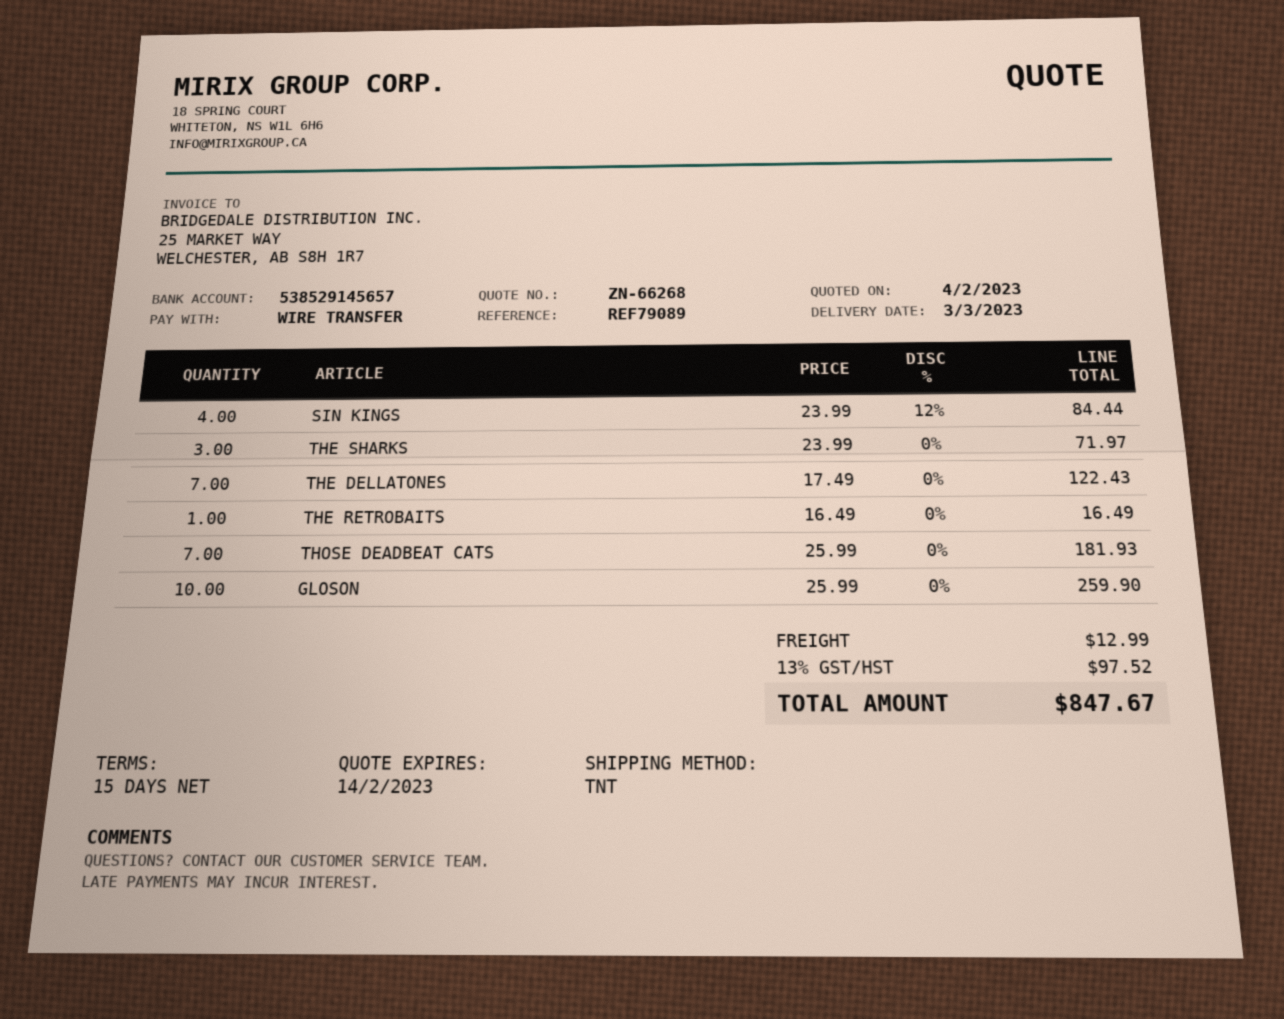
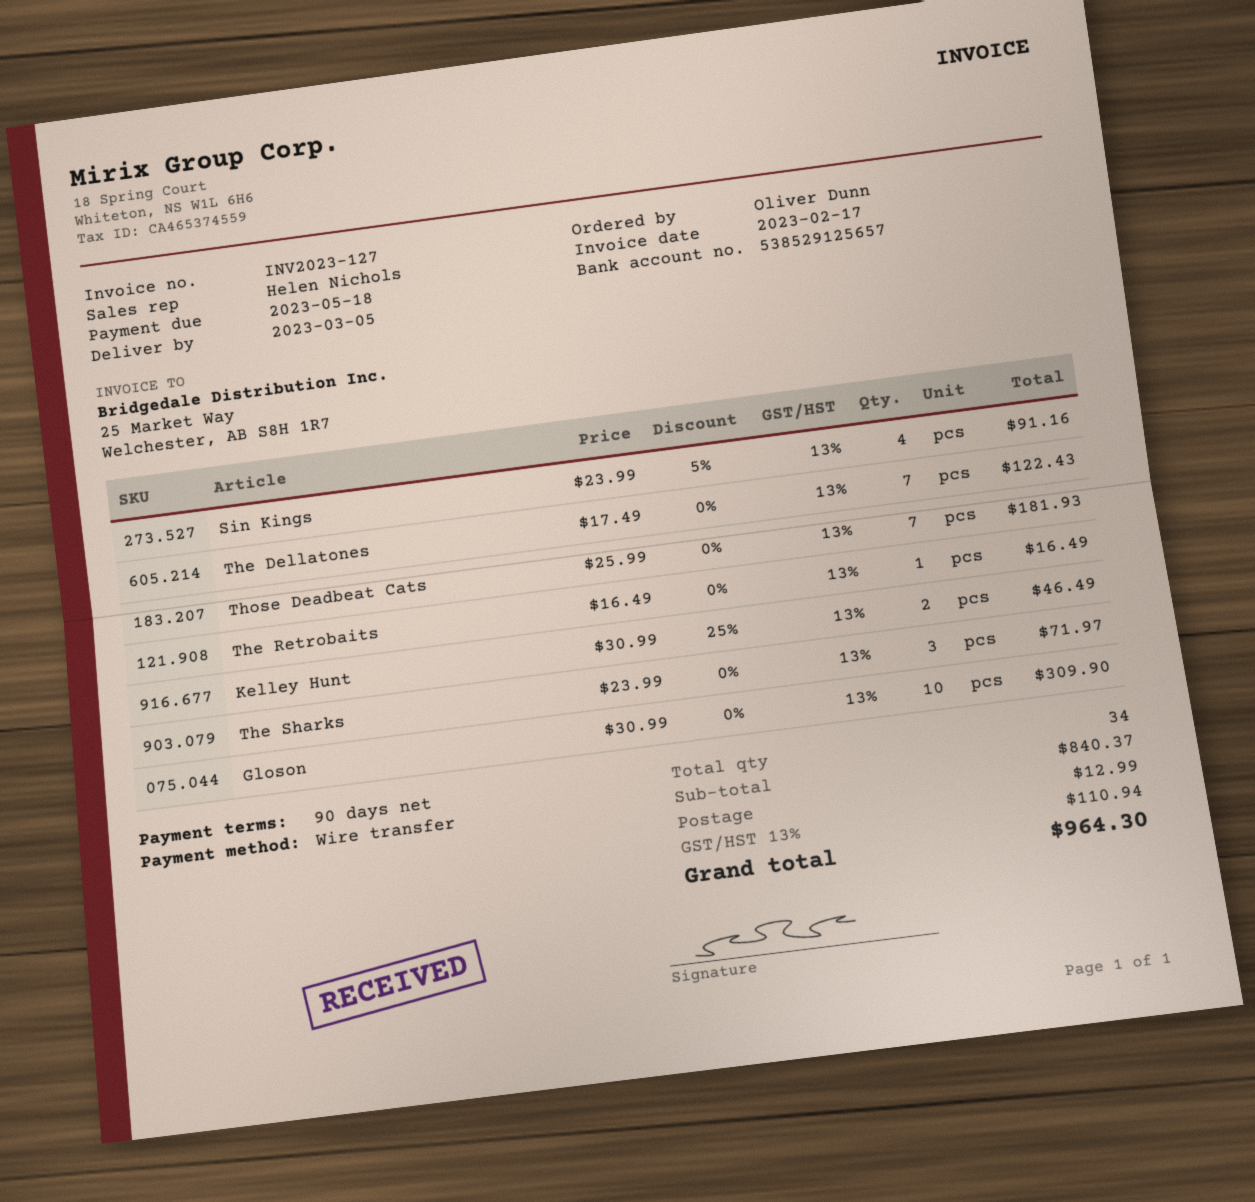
delivery date: 2023-03-03 -> 2023-03-05
payment terms: 15 days -> 90 days
bank account: 538529145657 -> 538529125657
SIN KINGS: 4 x 23.99 - 12% = 84.44 -> 4 x 23.99 - 5% = 91.16
GLOSON: 10 x 25.99 = 259.90 -> 10 x 30.99 = 309.90
Kelley Hunt: none -> 2 x 30.99 - 25% = 46.49
tax: 13% = 97.52 -> 13% = 110.94
total: 847.67 -> 964.30

